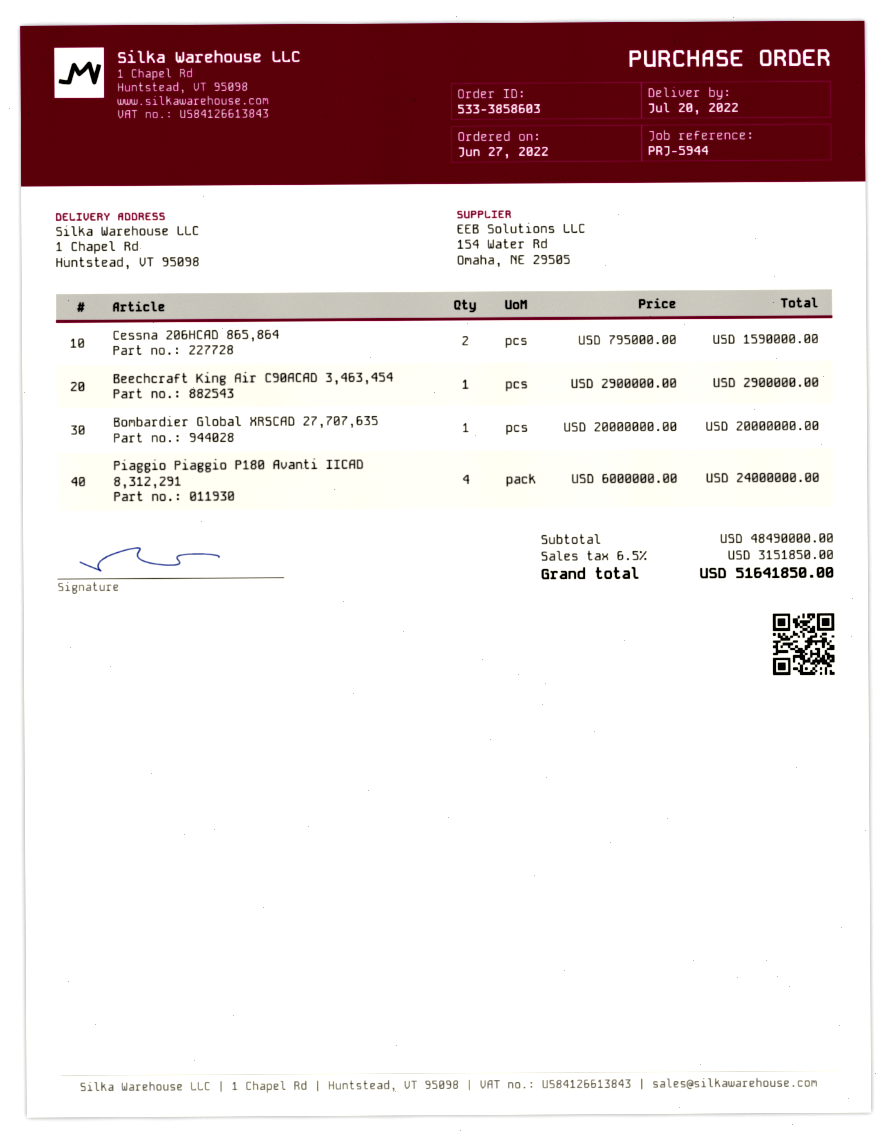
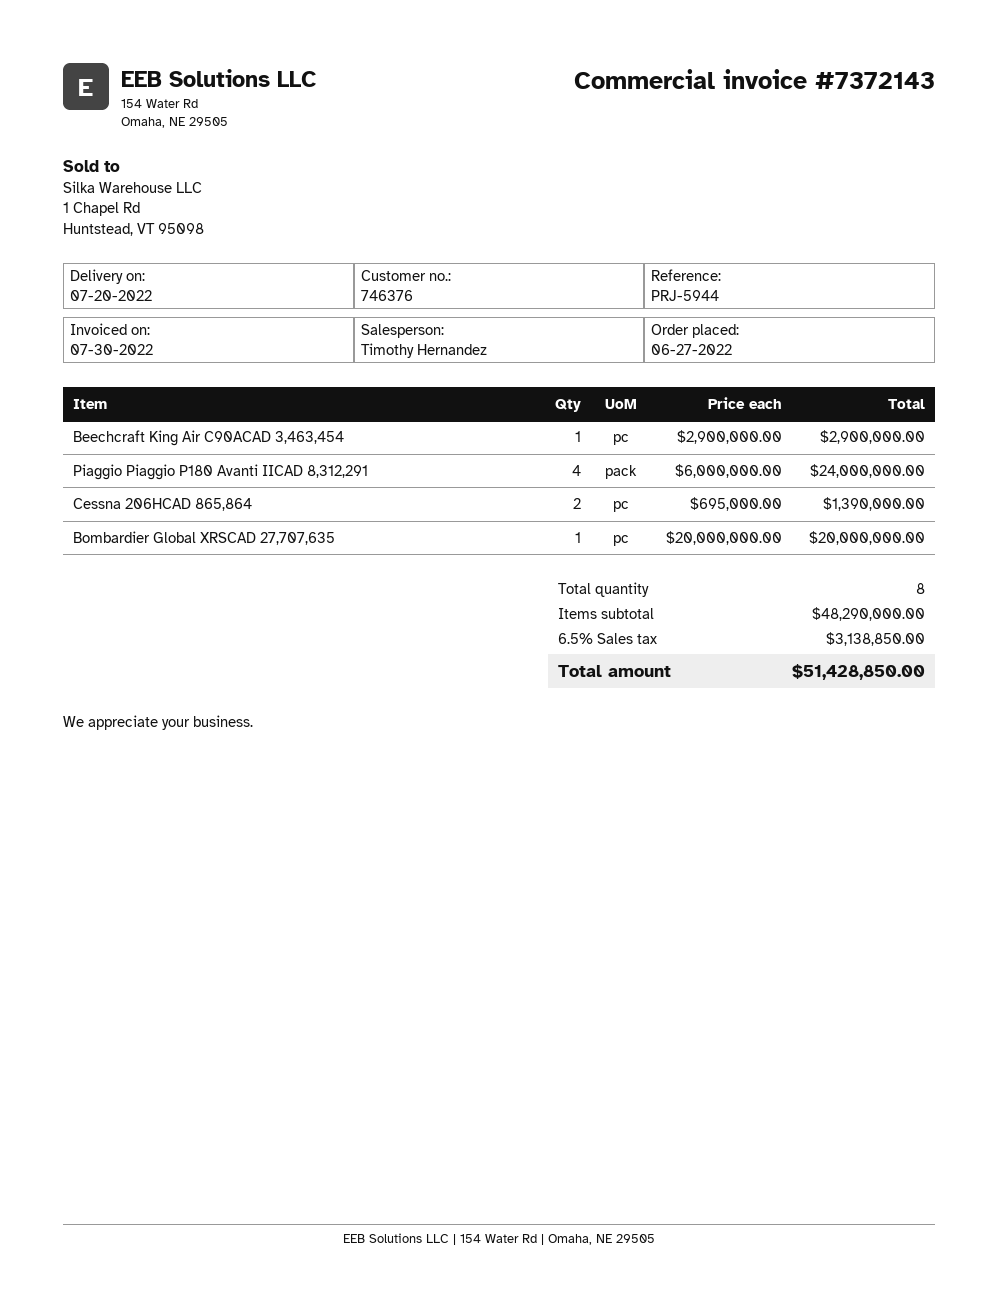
Cessna 206HCAD 865,864: 2 x 795000.00 = 1590000.00 -> 2 x 695000.00 = 1390000.00
subtotal: 48490000.00 -> 48290000.00
tax: 6.5% = 3151850.00 -> 6.5% = 3138850.00
total: 51641850.00 -> 51428850.00

